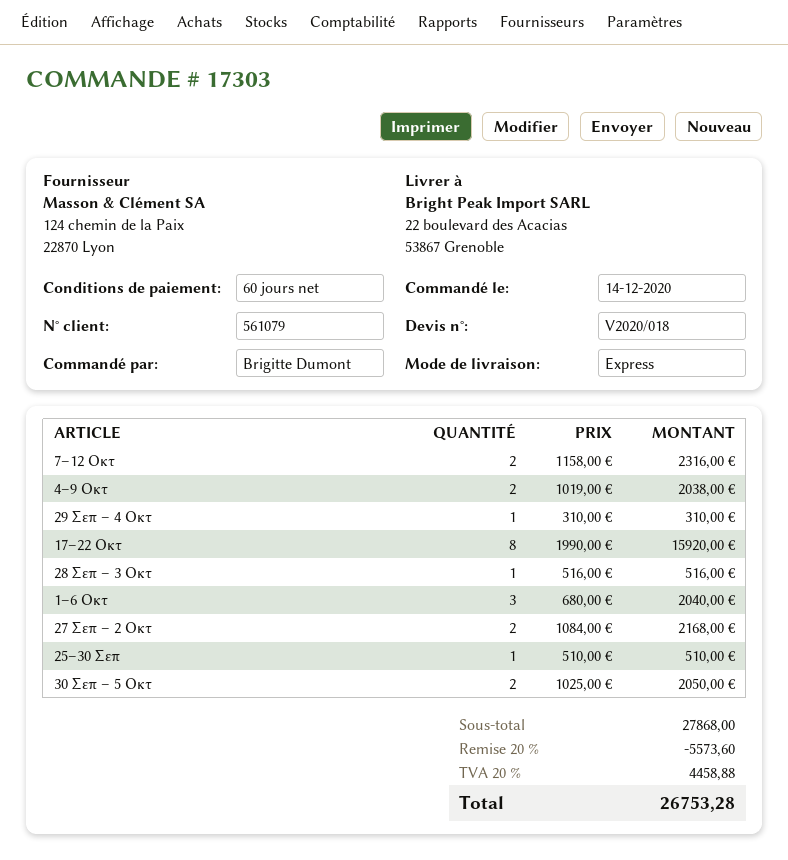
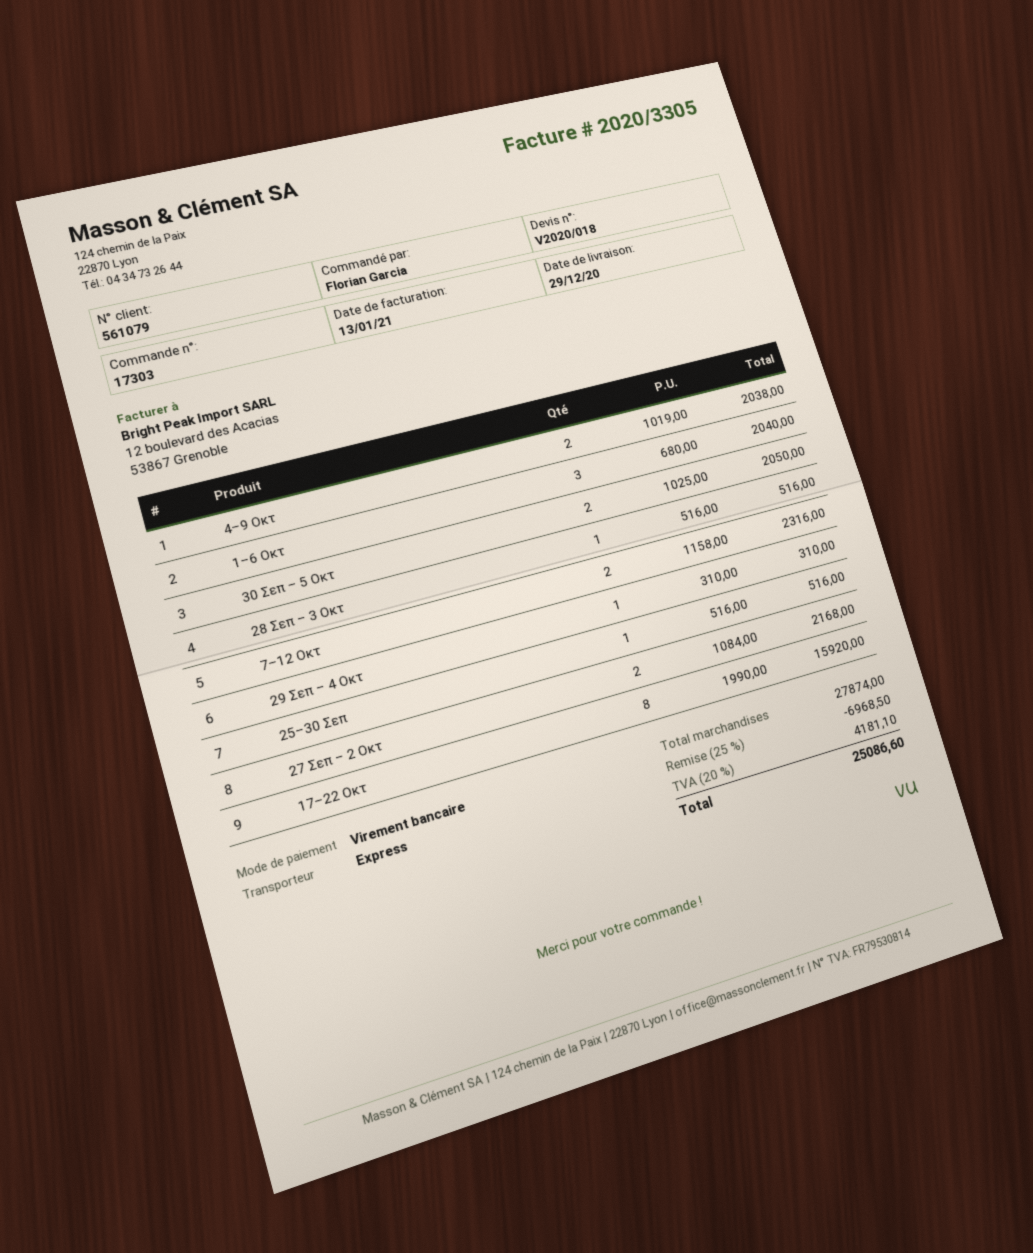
ordered by: Brigitte Dumont -> Florian Garcia
25–30 Σεπ: 1 x 510.00 = 510.00 -> 1 x 516.00 = 516.00
subtotal: 27868.00 -> 27874.00
discount: 20% = 5573.60 -> 25% = 6968.50
tax: 20% = 4458.88 -> 20% = 4181.10
total: 26753.28 -> 25086.60

